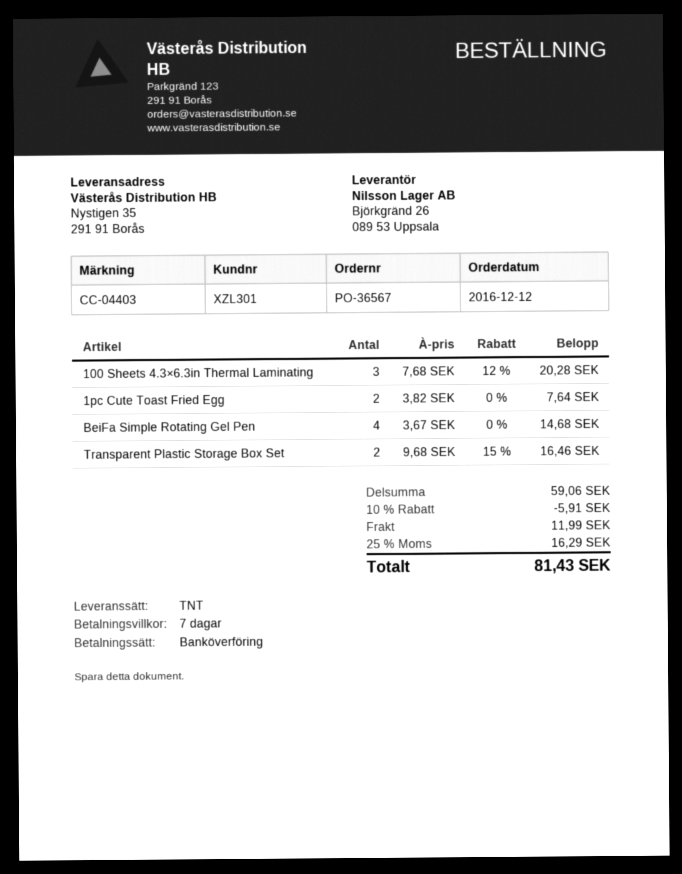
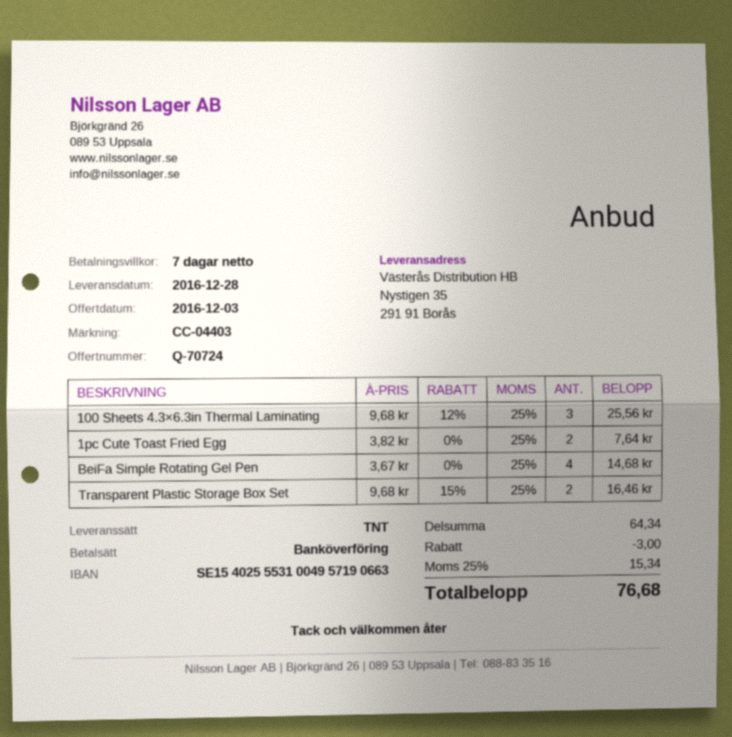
100 Sheets 4.3×6.3in Thermal Laminating: 3 x 7.68 - 12% = 20.28 -> 3 x 9.68 - 12% = 25.56
subtotal: 59.06 -> 64.34
discount: 5.91 -> 3.00
shipping: 11.99 -> none
tax: 25% = 16.29 -> 25% = 15.34
total: 81.43 -> 76.68

